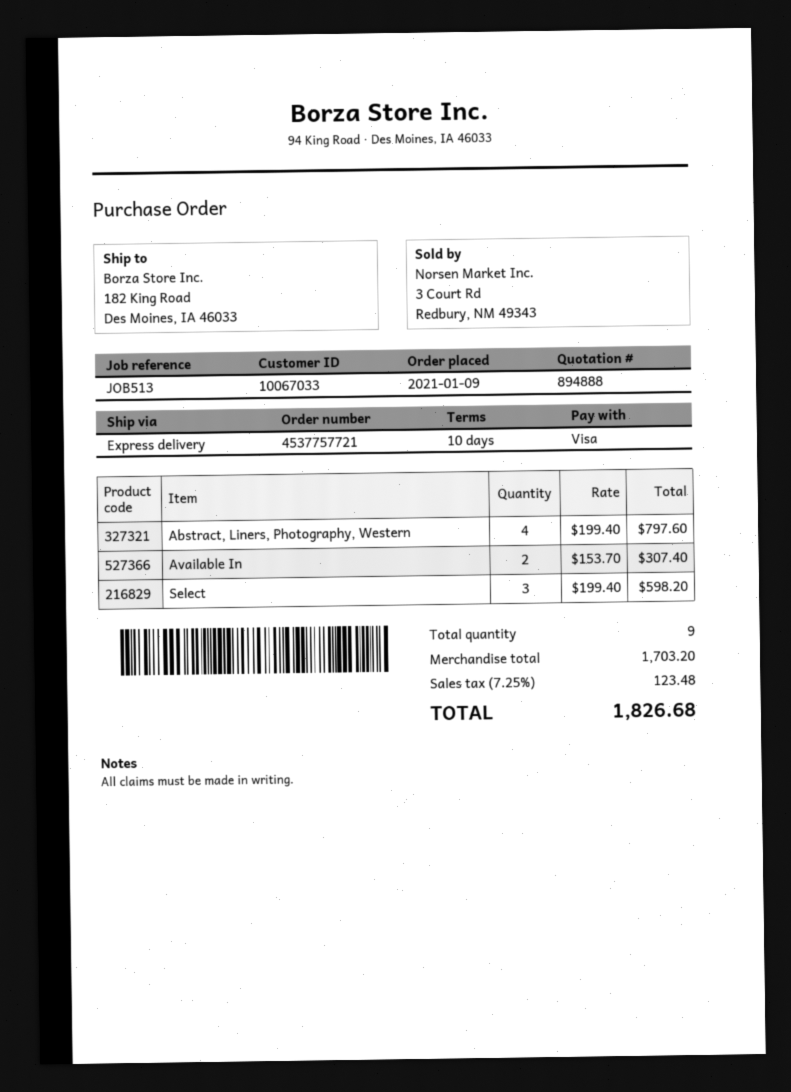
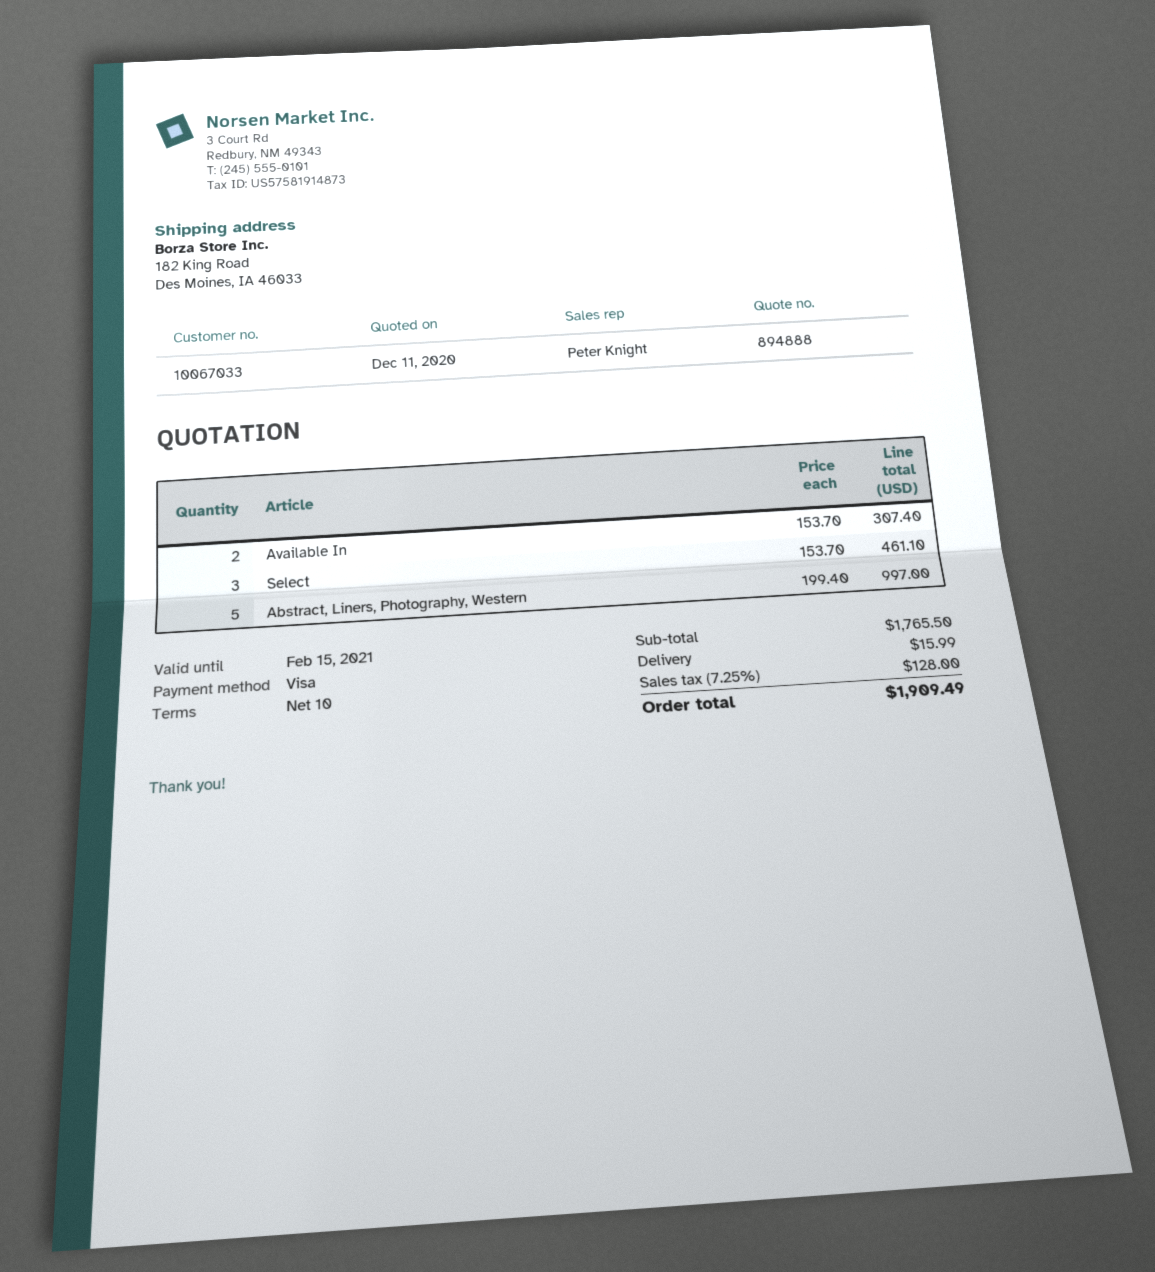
Abstract, Liners, Photography, Western: 4 x 199.40 = 797.60 -> 5 x 199.40 = 997.00
Select: 3 x 199.40 = 598.20 -> 3 x 153.70 = 461.10
subtotal: 1703.20 -> 1765.50
shipping: none -> 15.99
tax: 7.25% = 123.48 -> 7.25% = 128.00
total: 1826.68 -> 1909.49

